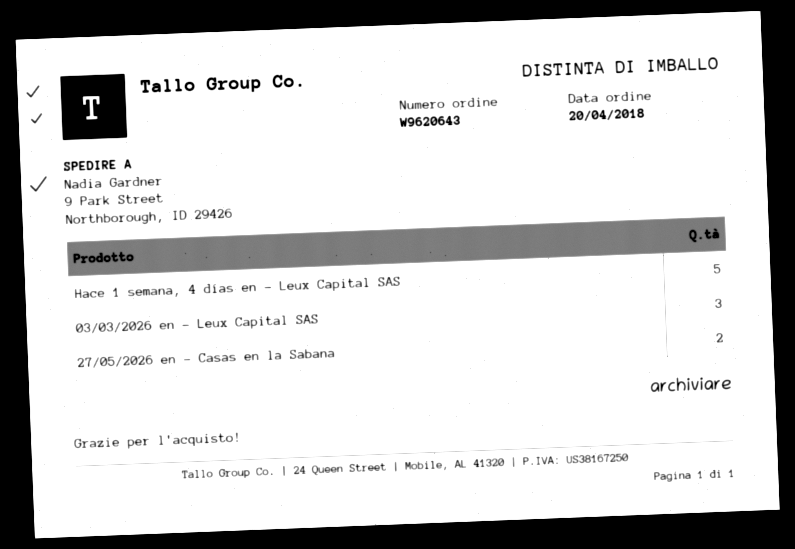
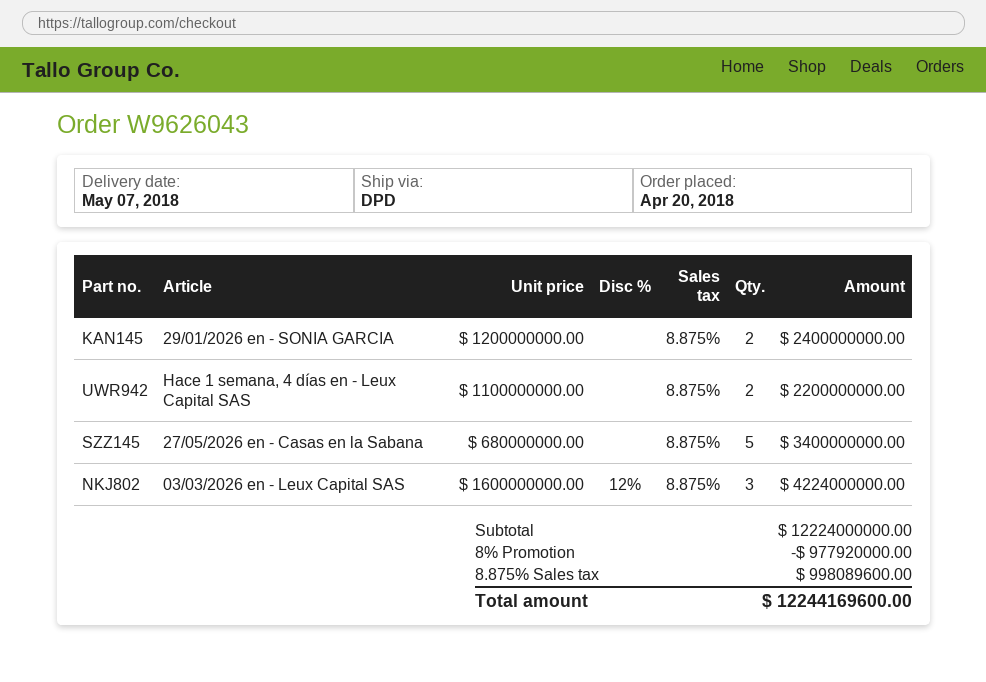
order number: W9620643 -> W9626043
Hace 1 semana, 4 días en - Leux Capital SAS: 5 -> 2
27/05/2026 en - Casas en la Sabana: 2 -> 5
29/01/2026 en - SONIA GARCIA: none -> 2

